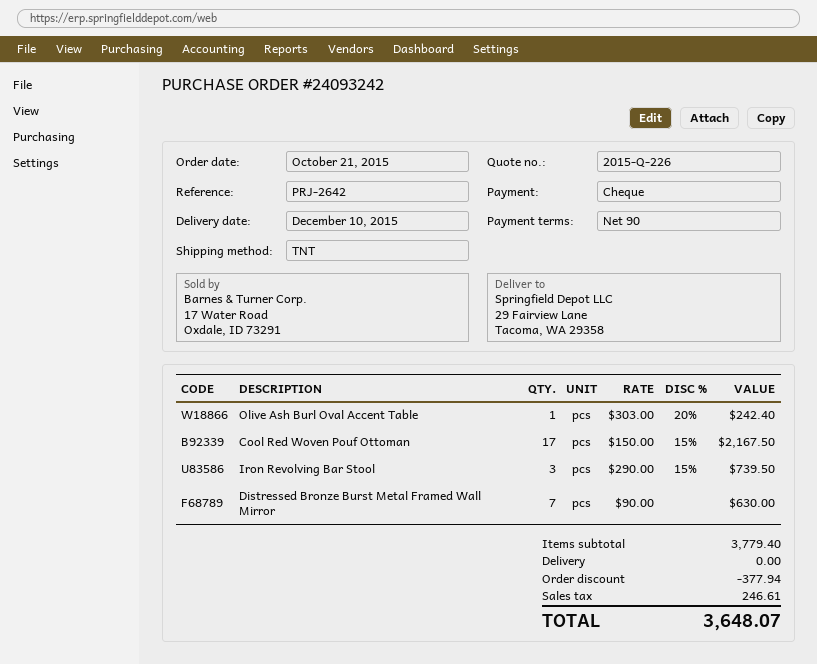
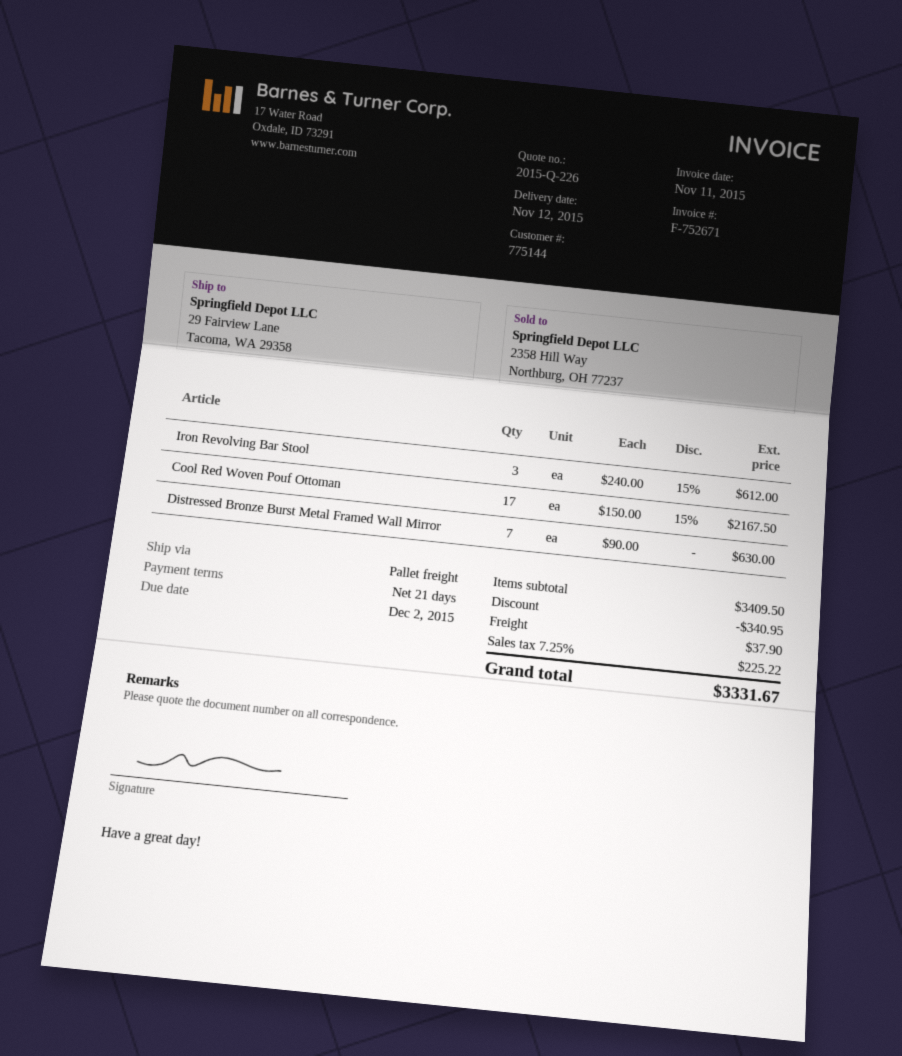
delivery date: 2015-12-10 -> 2015-11-12
payment terms: 90 days -> 21 days
shipping method: TNT -> pallet freight
Olive Ash Burl Oval Accent Table: 1 x 303.00 - 20% = 242.40 -> none
Iron Revolving Bar Stool: 3 x 290.00 - 15% = 739.50 -> 3 x 240.00 - 15% = 612.00
subtotal: 3779.40 -> 3409.50
discount: 377.94 -> 340.95
shipping: 0.00 -> 37.90
tax: 246.61 -> 225.22
total: 3648.07 -> 3331.67

